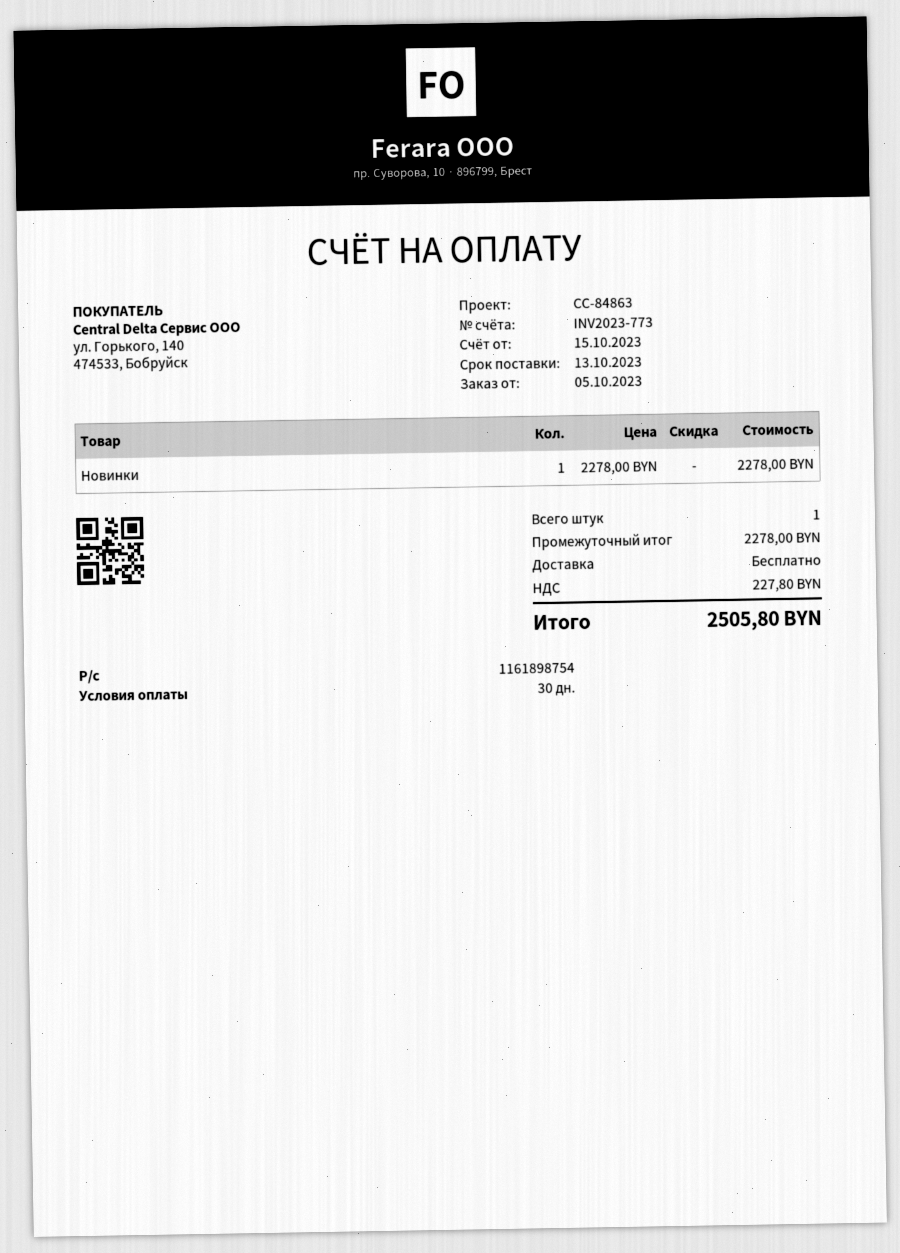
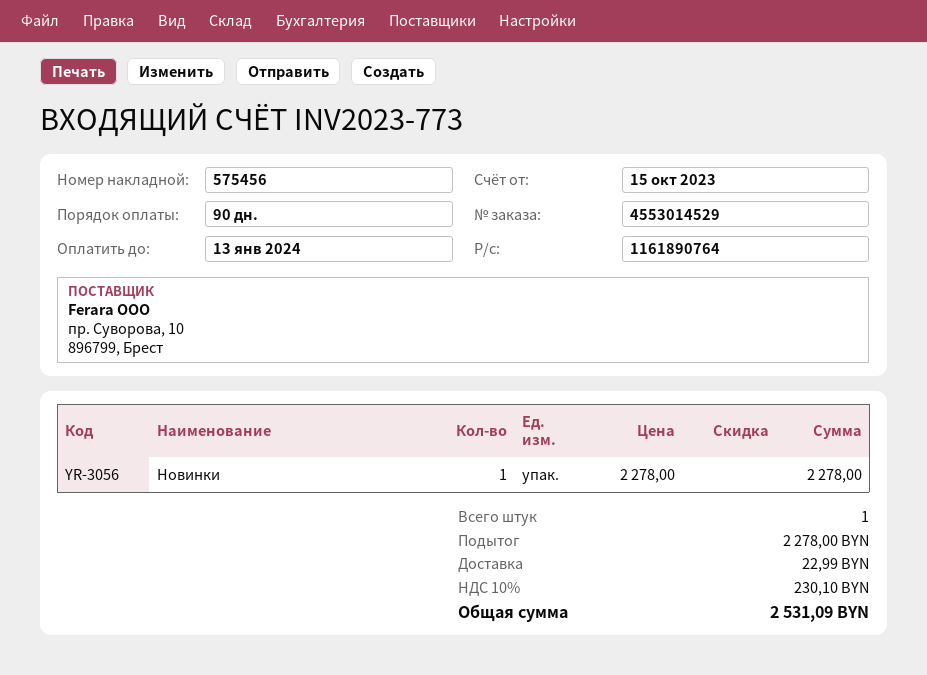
payment terms: 30 days -> 90 days
bank account: 1161898754 -> 1161890764
shipping: 0.00 -> 22.99
tax: 227.80 -> 230.10
total: 2505.80 -> 2531.09

